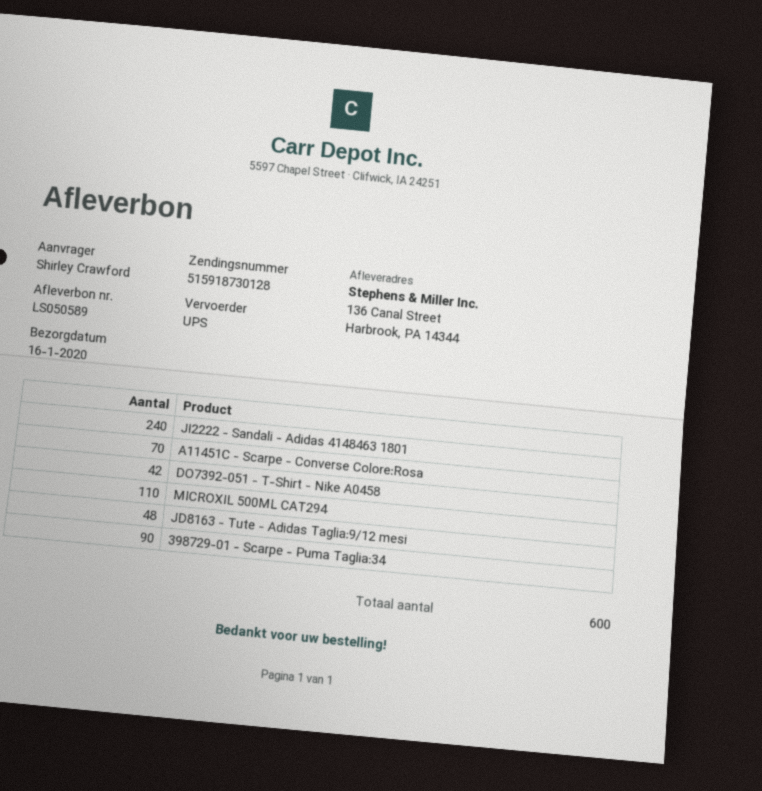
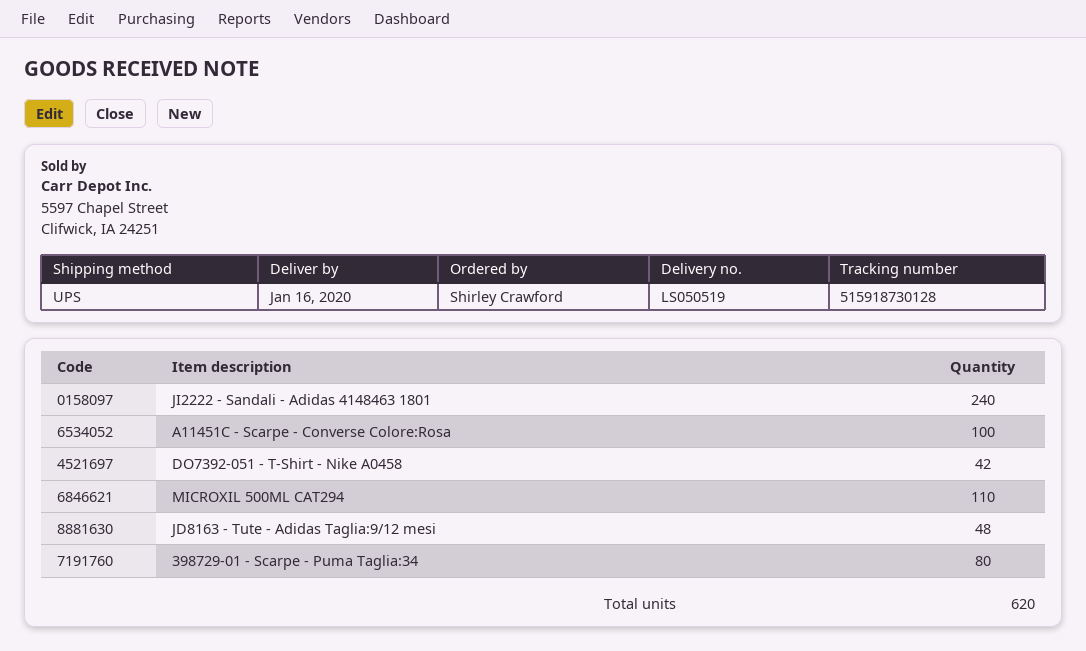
delivery note number: LS050589 -> LS050519
A11451C - Scarpe - Converse Colore:Rosa: 70 -> 100
398729-01 - Scarpe - Puma Taglia:34: 90 -> 80
total quantity: 600 -> 620

